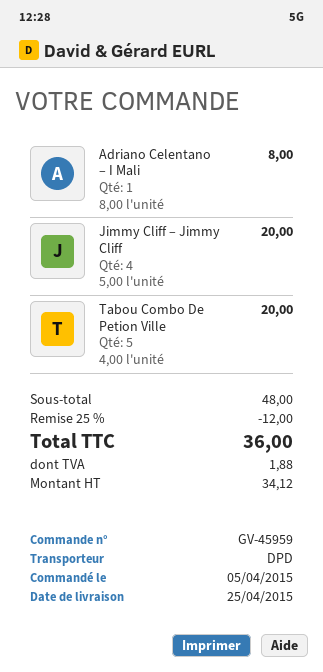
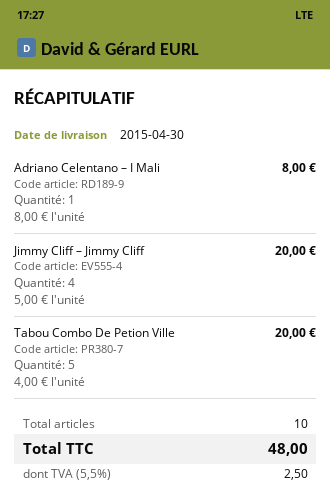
delivery date: 2015-04-25 -> 2015-04-30
discount: 25% = 12.00 -> none
tax: 1.88 -> 2.50
total: 36.00 -> 48.00

